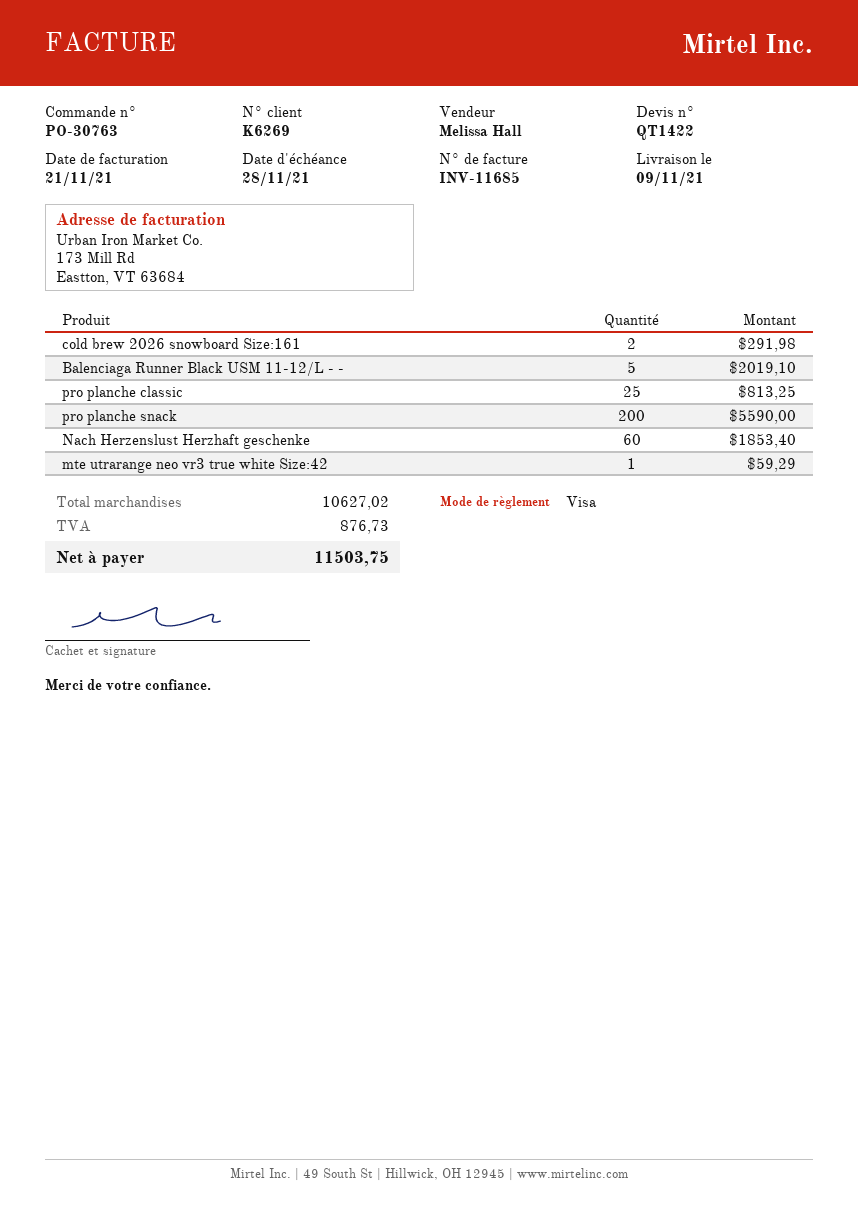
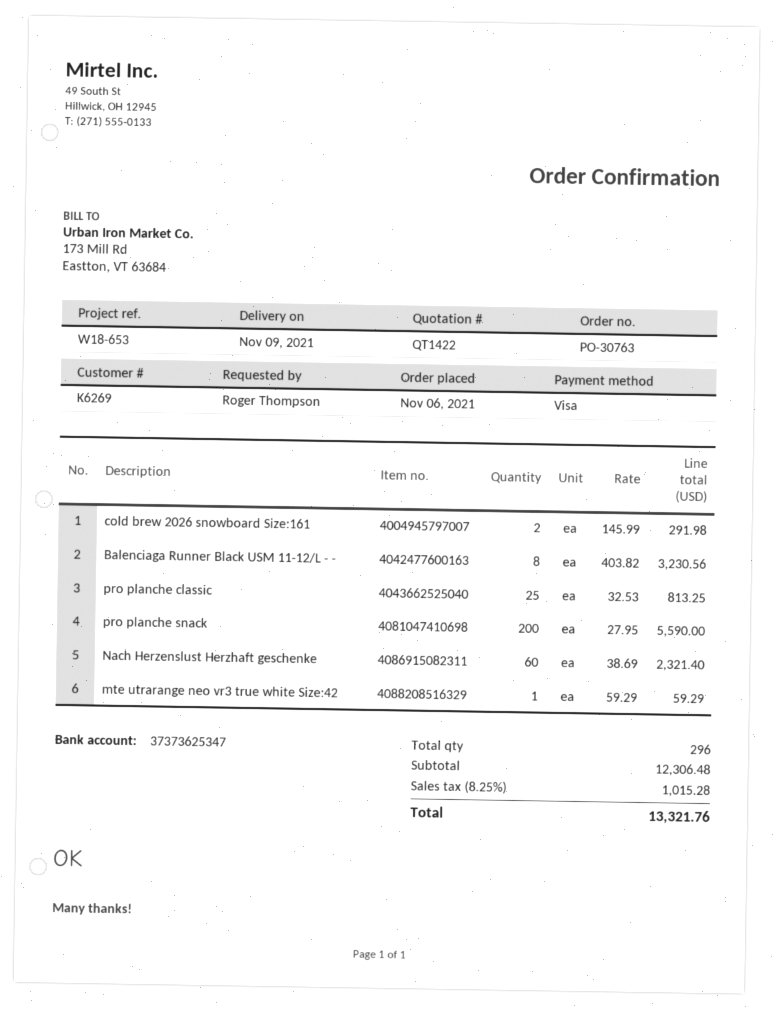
Balenciaga Runner Black USM 11-12/L - -: 5 for 2019.10 -> 8 for 3230.56
Nach Herzenslust Herzhaft geschenke: 60 for 1853.40 -> 60 for 2321.40
subtotal: 10627.02 -> 12306.48
tax: 876.73 -> 1015.28
total: 11503.75 -> 13321.76

